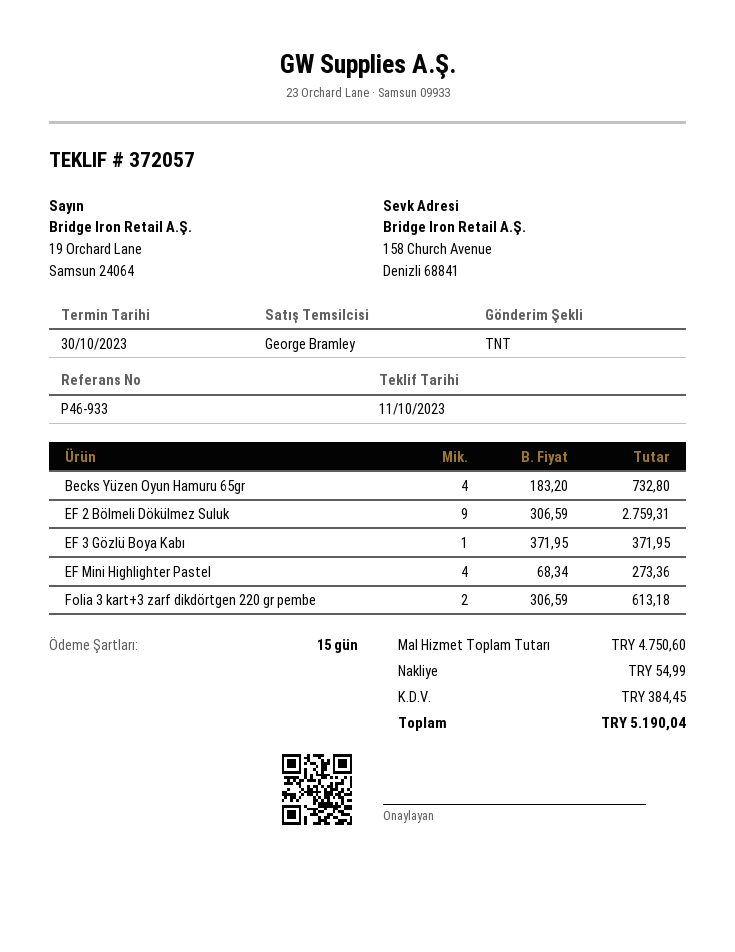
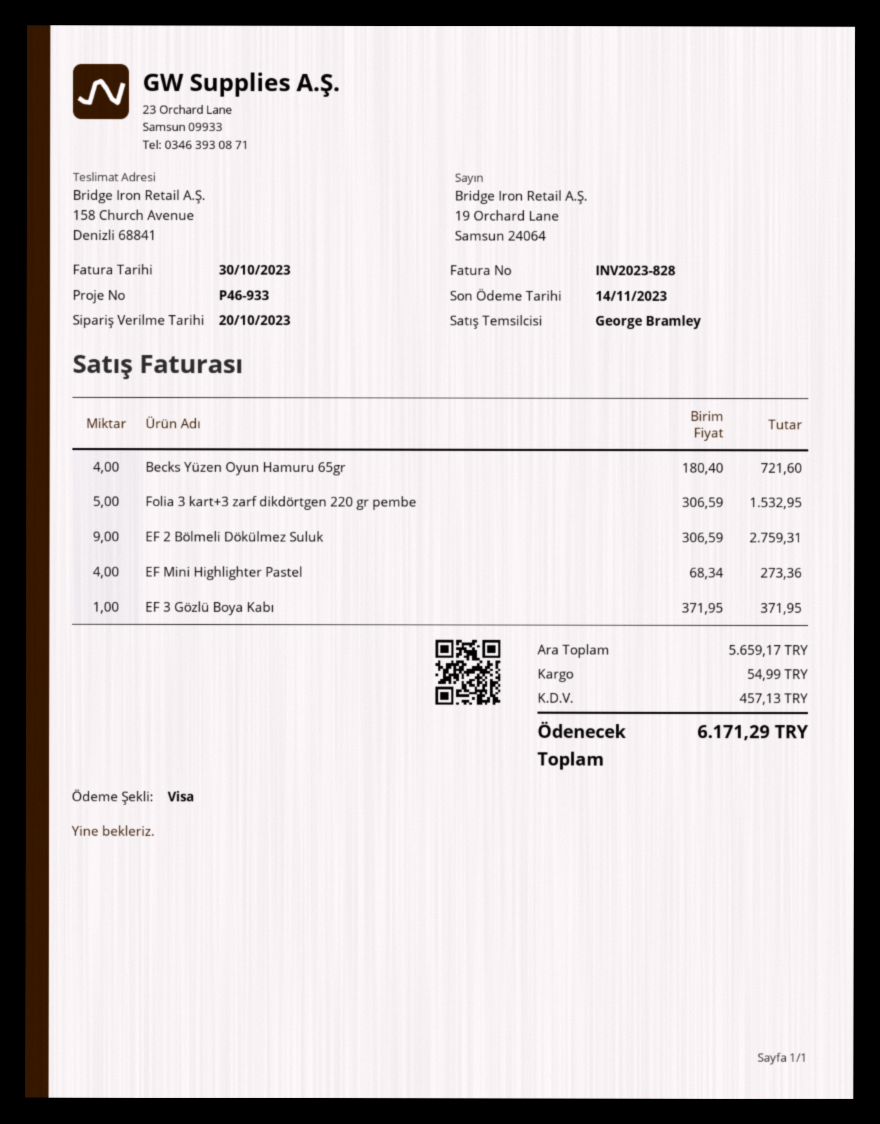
Becks Yüzen Oyun Hamuru 65gr: 4 x 183.20 = 732.80 -> 4 x 180.40 = 721.60
Folia 3 kart+3 zarf dikdörtgen 220 gr pembe: 2 x 306.59 = 613.18 -> 5 x 306.59 = 1532.95
subtotal: 4750.60 -> 5659.17
tax: 384.45 -> 457.13
total: 5190.04 -> 6171.29

